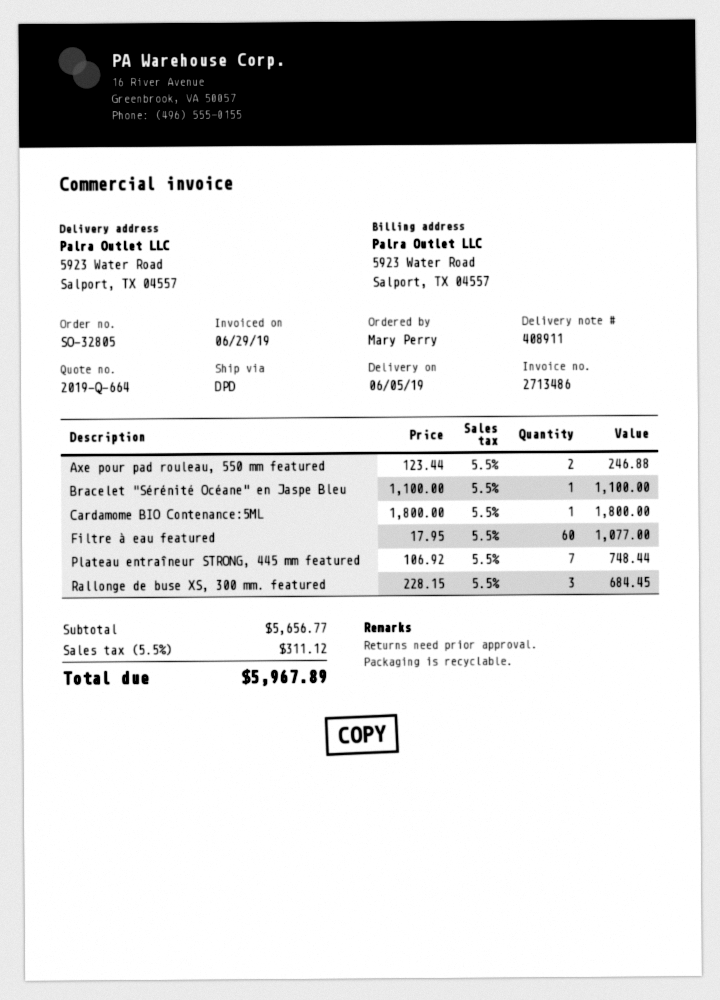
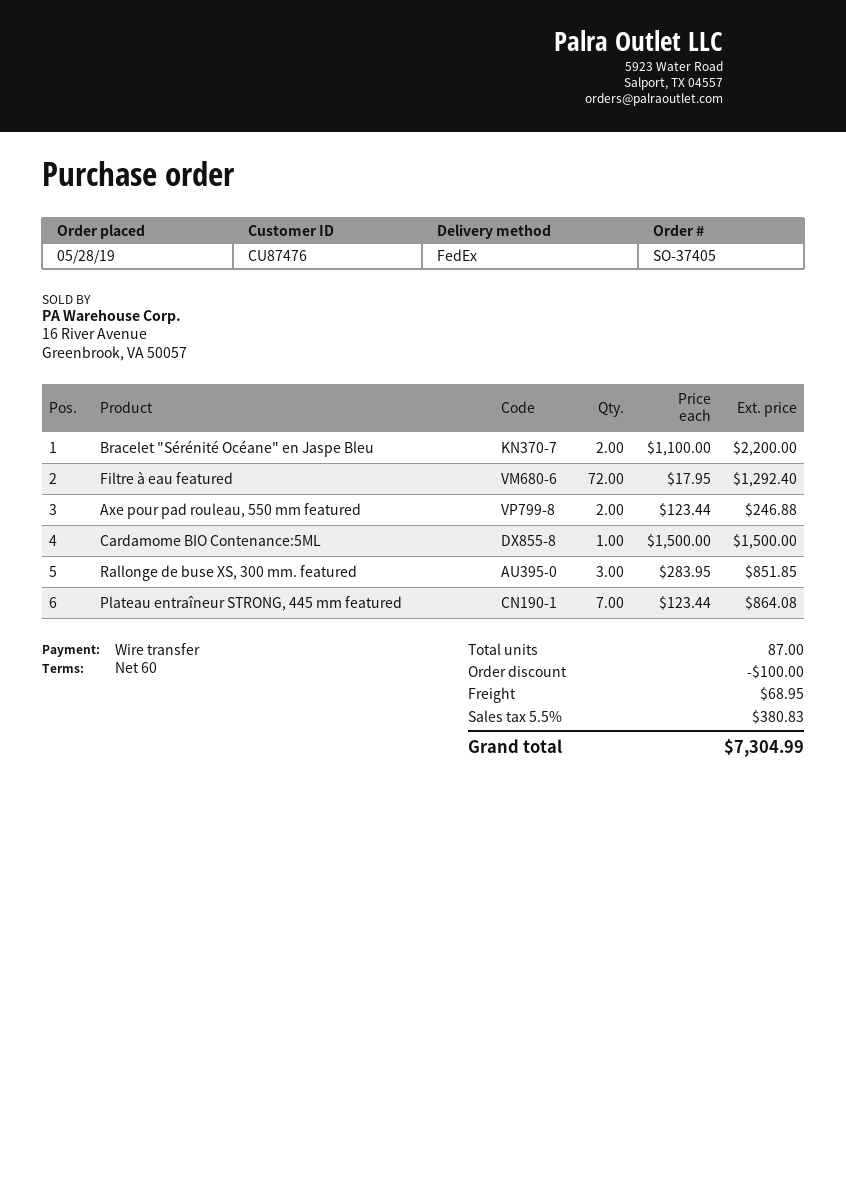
order number: SO-32805 -> SO-37405
shipping method: DPD -> FedEx
Bracelet "Sérénité Océane" en Jaspe Bleu: 1 x 1100.00 = 1100.00 -> 2 x 1100.00 = 2200.00
Cardamome BIO Contenance:5ML: 1 x 1800.00 = 1800.00 -> 1 x 1500.00 = 1500.00
Filtre à eau featured: 60 x 17.95 = 1077.00 -> 72 x 17.95 = 1292.40
Plateau entraîneur STRONG, 445 mm featured: 7 x 106.92 = 748.44 -> 7 x 123.44 = 864.08
Rallonge de buse XS, 300 mm. featured: 3 x 228.15 = 684.45 -> 3 x 283.95 = 851.85
discount: none -> 100.00
shipping: none -> 68.95
tax: 5.5% = 311.12 -> 5.5% = 380.83
total: 5967.89 -> 7304.99

